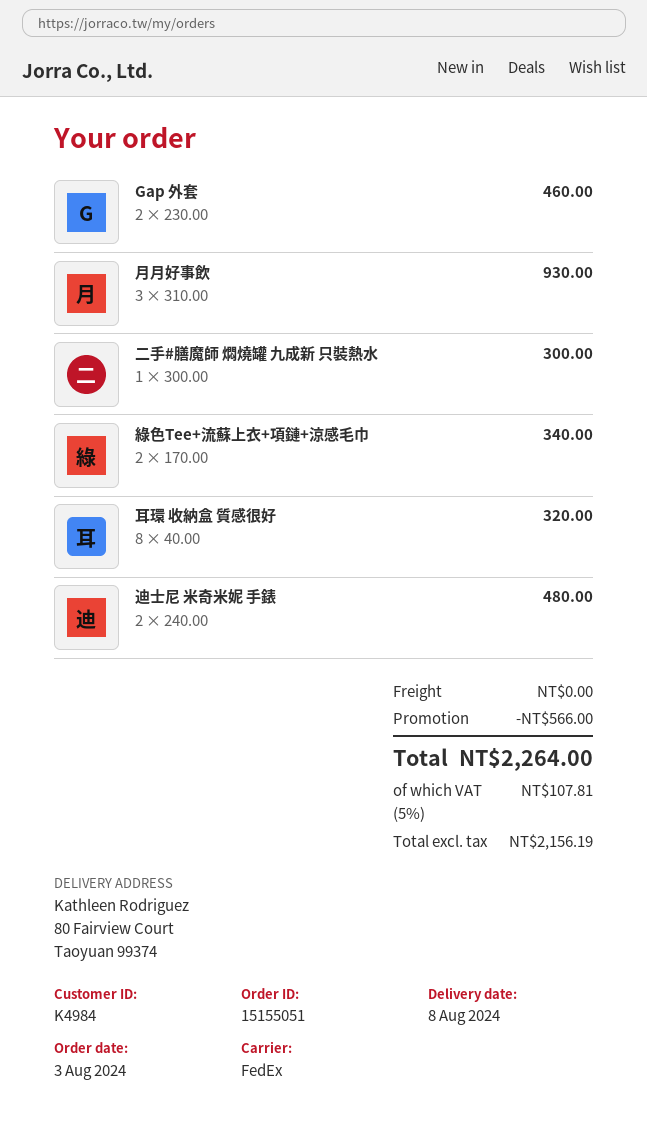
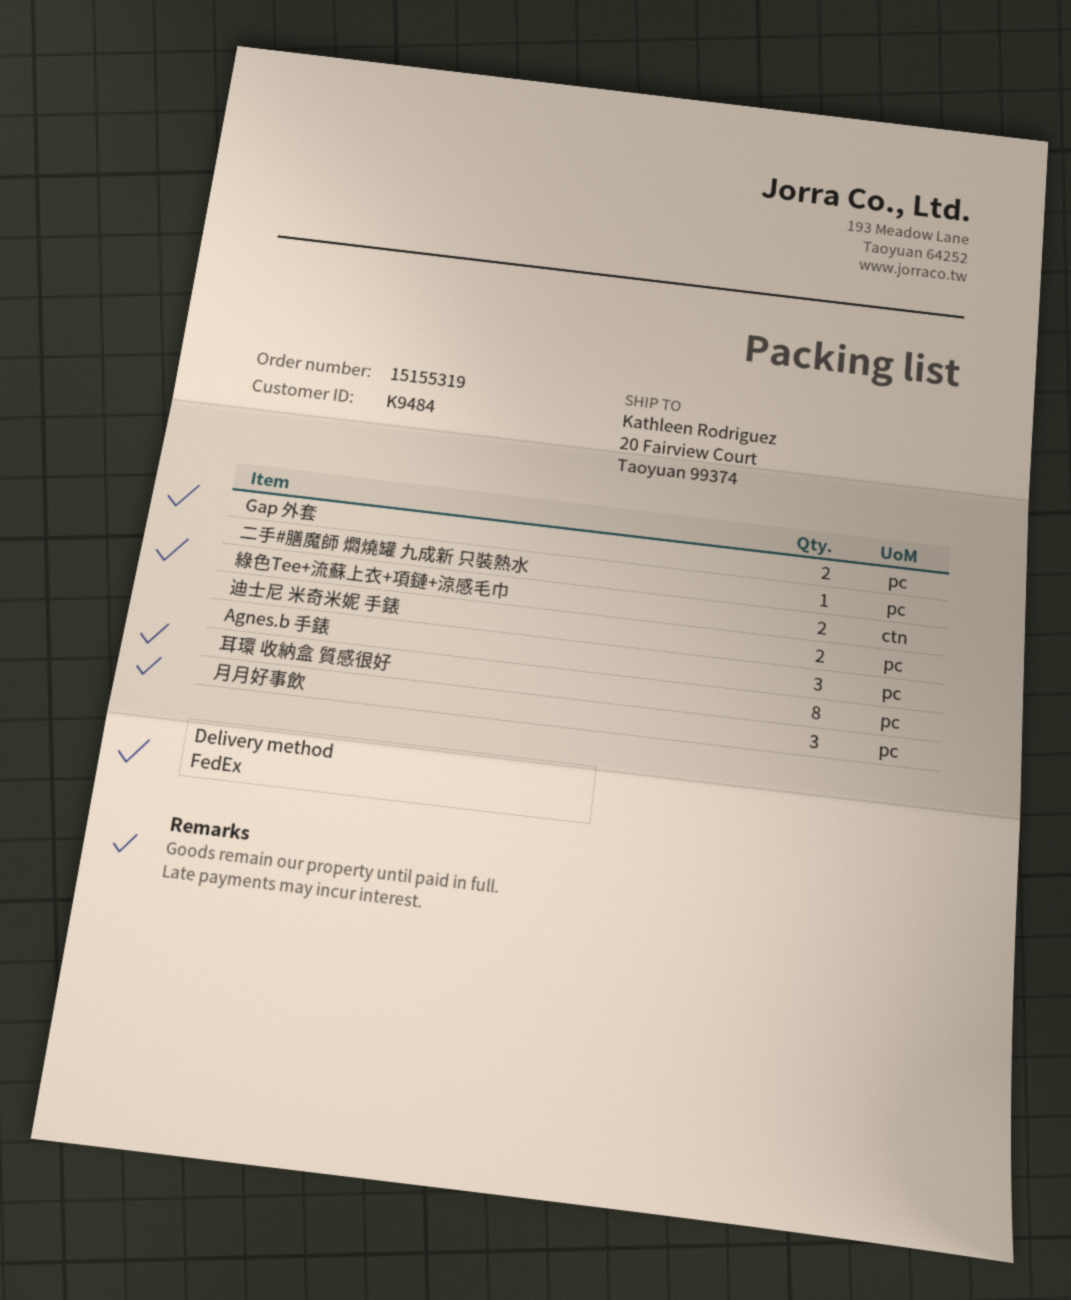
order number: 15155051 -> 15155319
customer number: K4984 -> K9484
ship to: 80 Fairview Court, Taoyuan 99374 -> 20 Fairview Court, Taoyuan 99374
Agnes.b 手錶: none -> 3

